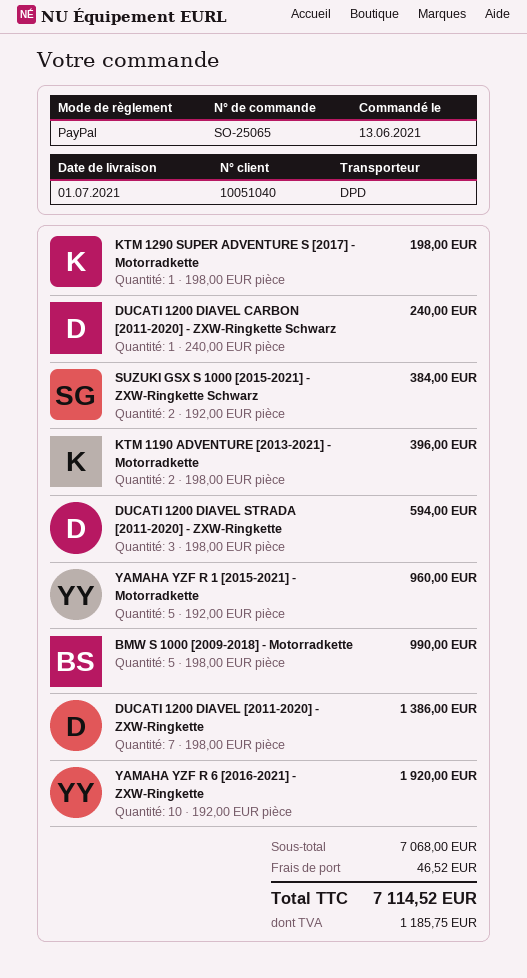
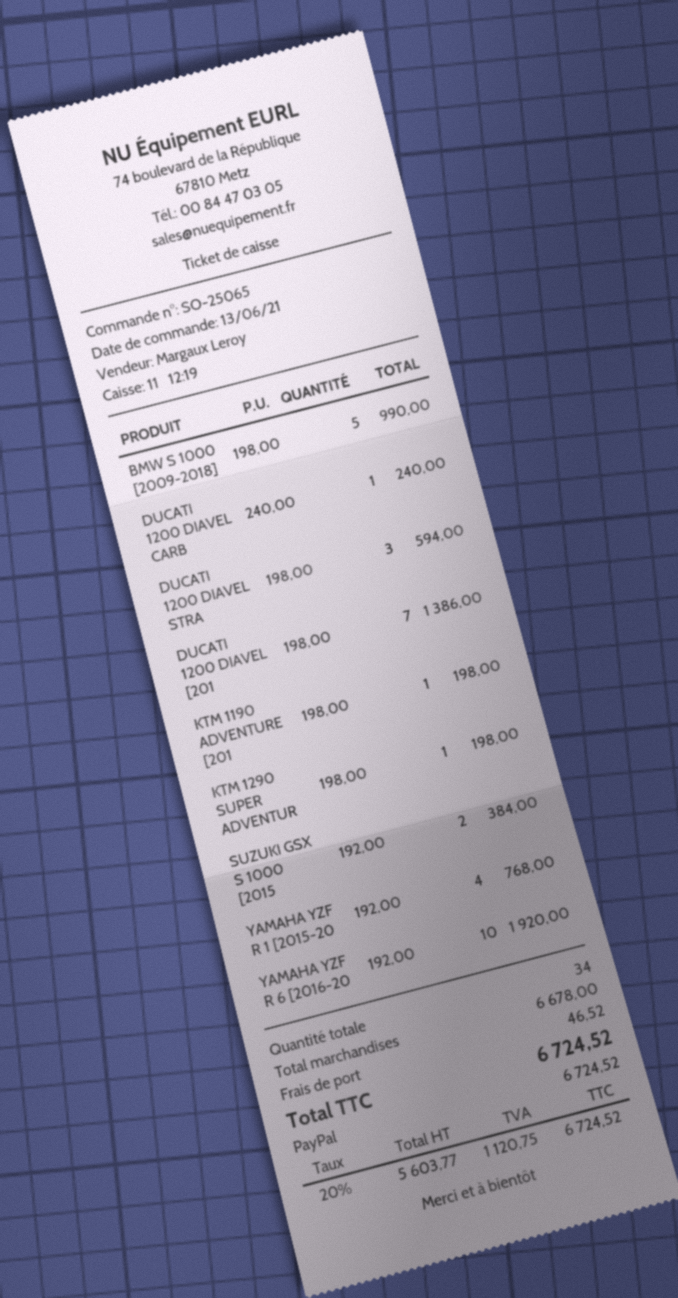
KTM 1190 ADVENTURE [2013-2021] - Motorradkette: 2 x 198.00 = 396.00 -> 1 x 198.00 = 198.00
YAMAHA YZF R 1 [2015-2021] - Motorradkette: 5 x 192.00 = 960.00 -> 4 x 192.00 = 768.00
subtotal: 7068.00 -> 6678.00
tax: 1185.75 -> 1120.75
total: 7114.52 -> 6724.52

